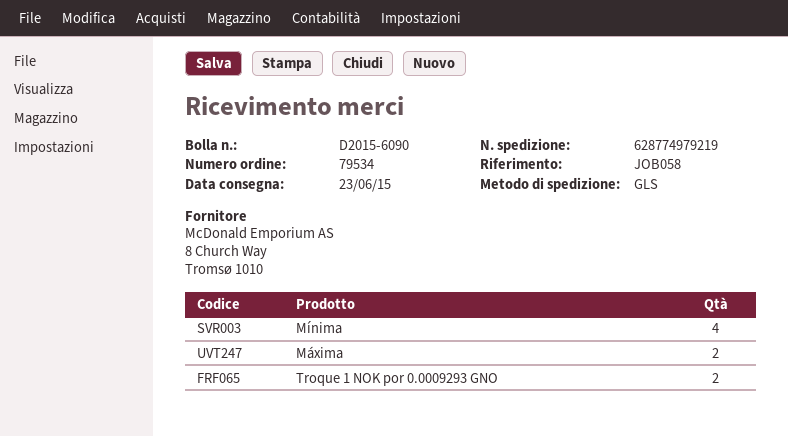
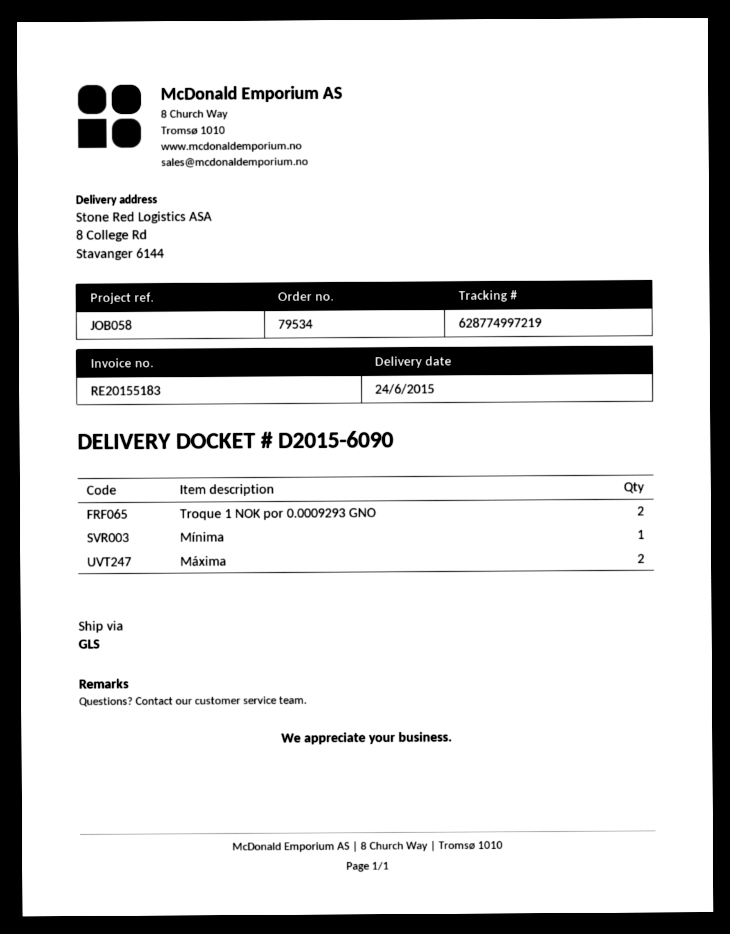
delivery date: 2015-06-23 -> 2015-06-24
tracking number: 628774979219 -> 628774997219
Mínima: 4 -> 1

